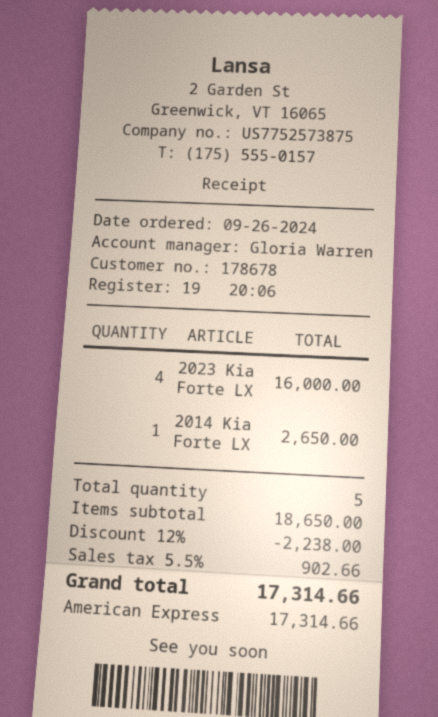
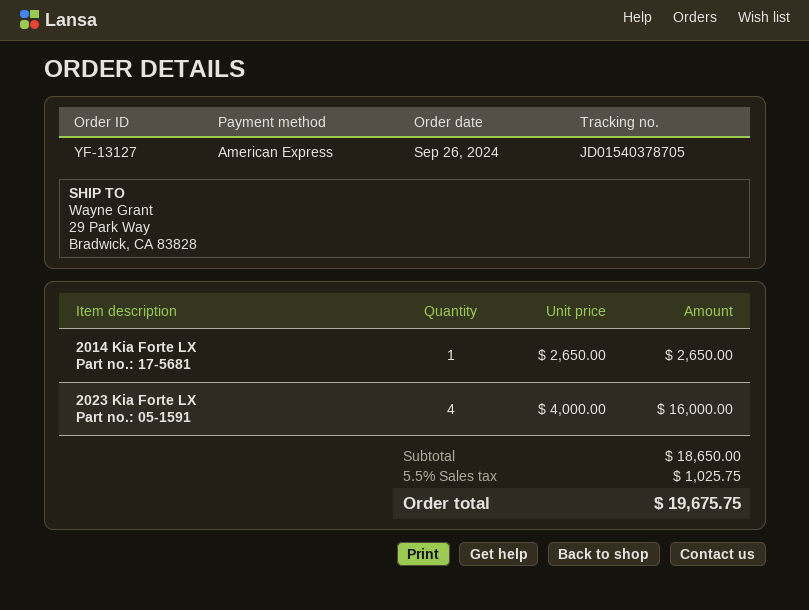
discount: 12% = 2238.00 -> none
tax: 5.5% = 902.66 -> 5.5% = 1025.75
total: 17314.66 -> 19675.75

